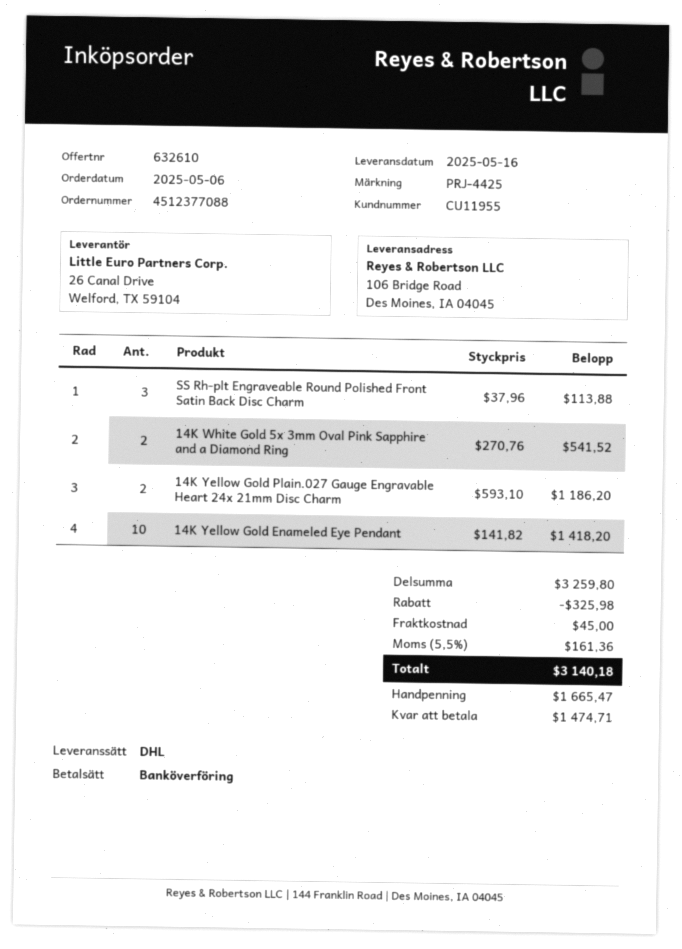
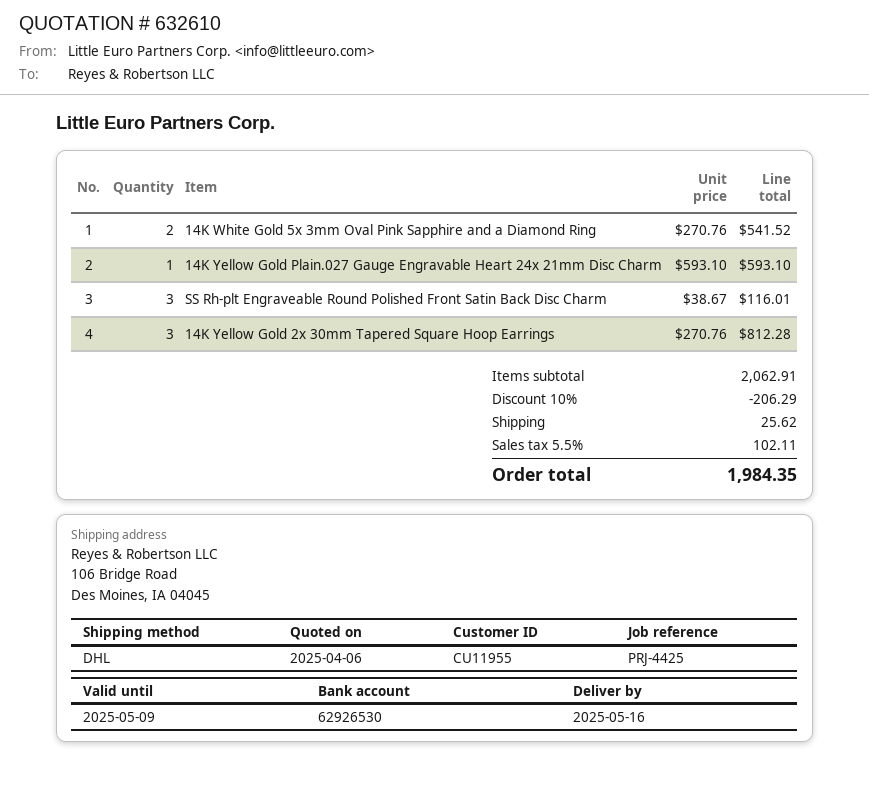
SS Rh-plt Engraveable Round Polished Front Satin Back Disc Charm: 3 x 37.96 = 113.88 -> 3 x 38.67 = 116.01
14K Yellow Gold Plain.027 Gauge Engravable Heart 24x 21mm Disc Charm: 2 x 593.10 = 1186.20 -> 1 x 593.10 = 593.10
14K Yellow Gold Enameled Eye Pendant: 10 x 141.82 = 1418.20 -> none
14K Yellow Gold 2x 30mm Tapered Square Hoop Earrings: none -> 3 x 270.76 = 812.28
subtotal: 3259.80 -> 2062.91
discount: 325.98 -> 206.29
shipping: 45.00 -> 25.62
tax: 5.5% = 161.36 -> 5.5% = 102.11
total: 3140.18 -> 1984.35

